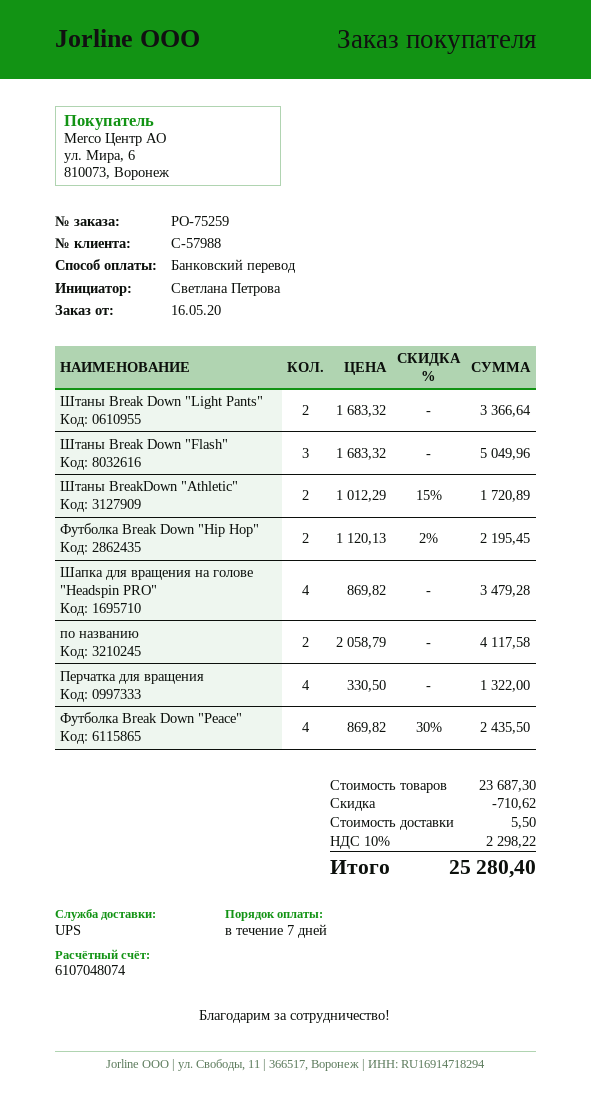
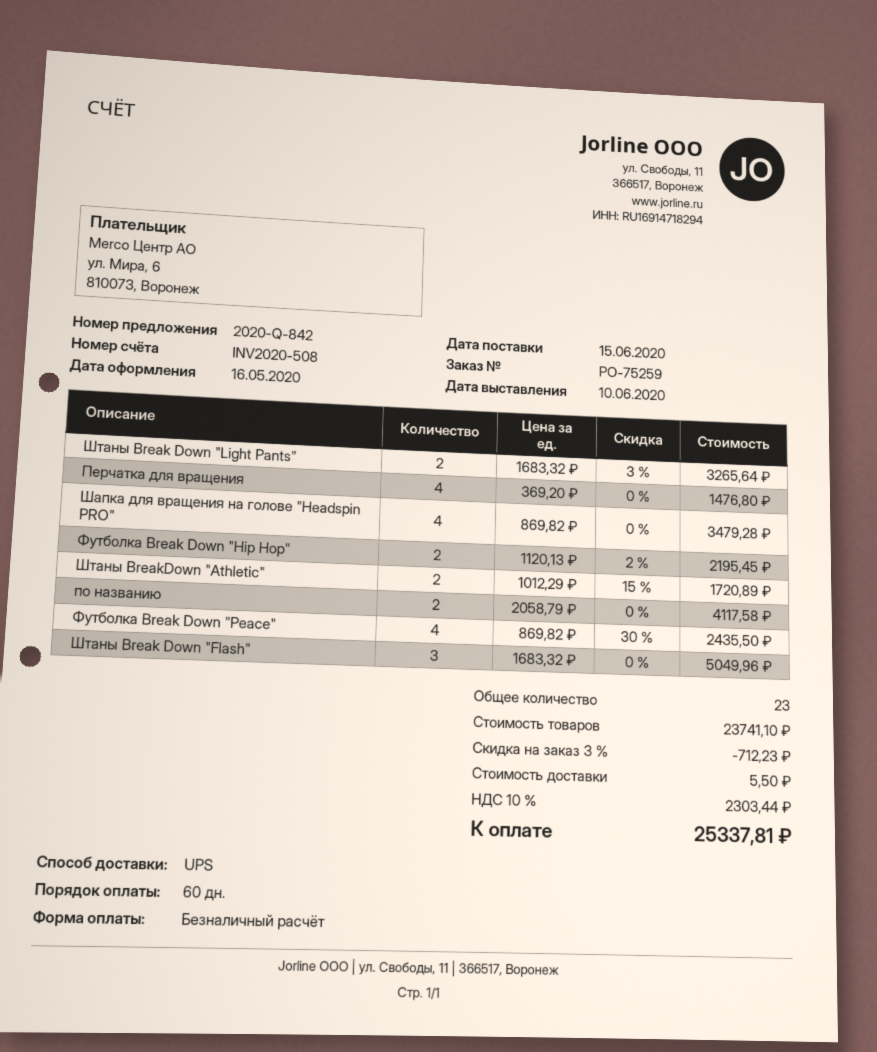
payment terms: 7 days -> 60 days
Штаны Break Down "Light Pants": 2 x 1683.32 = 3366.64 -> 2 x 1683.32 - 3% = 3265.64
Перчатка для вращения: 4 x 330.50 = 1322.00 -> 4 x 369.20 = 1476.80
subtotal: 23687.30 -> 23741.10
discount: 710.62 -> 712.23
tax: 10% = 2298.22 -> 10% = 2303.44
total: 25280.40 -> 25337.81

